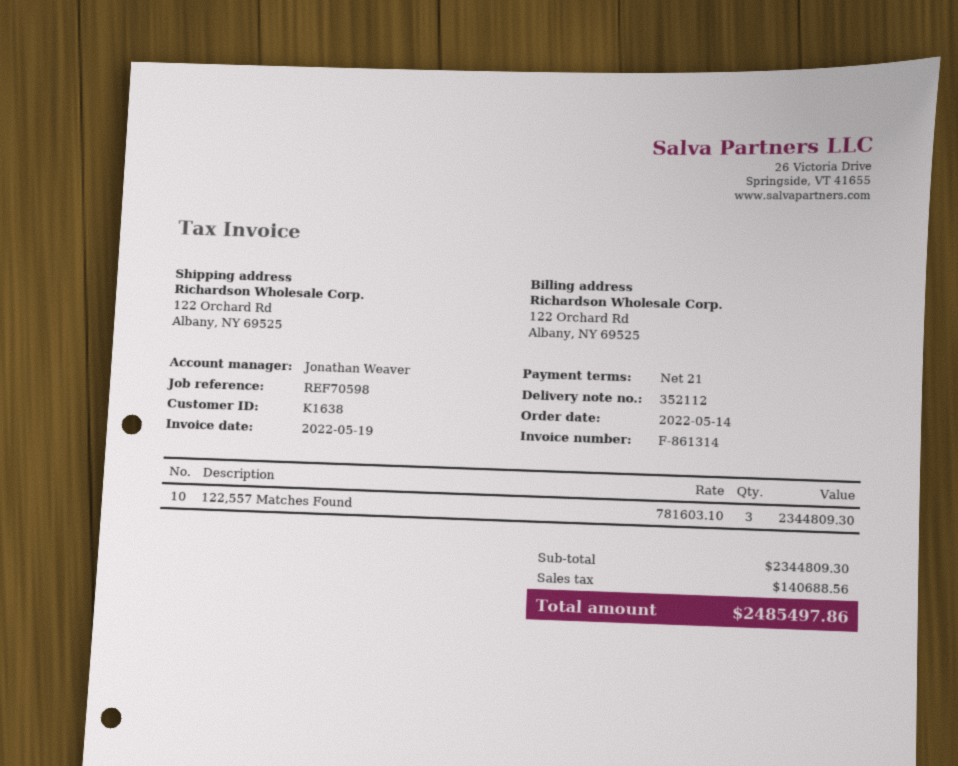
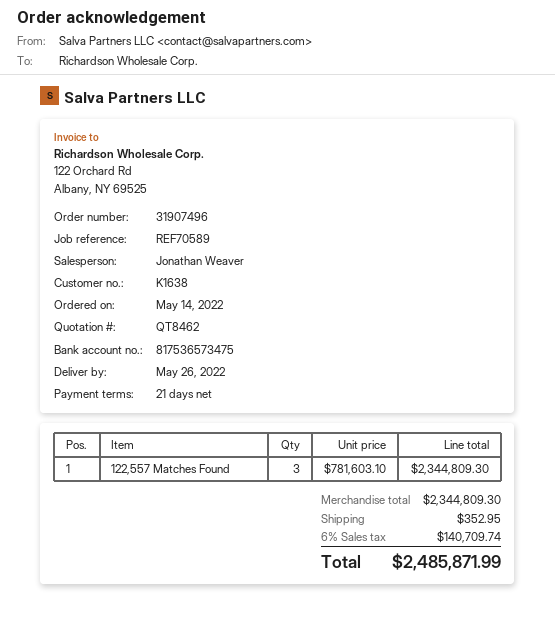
reference: REF70598 -> REF70589
shipping: none -> 352.95
tax: 140688.56 -> 140709.74
total: 2485497.86 -> 2485871.99

